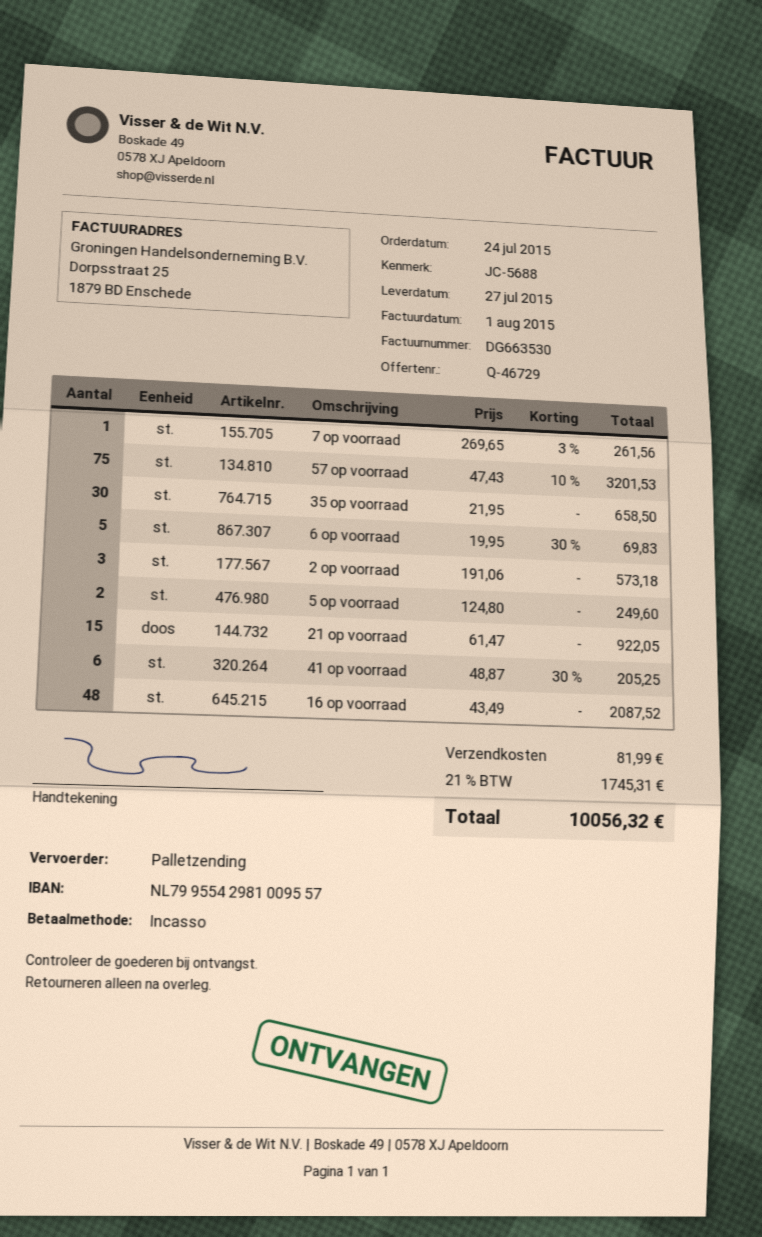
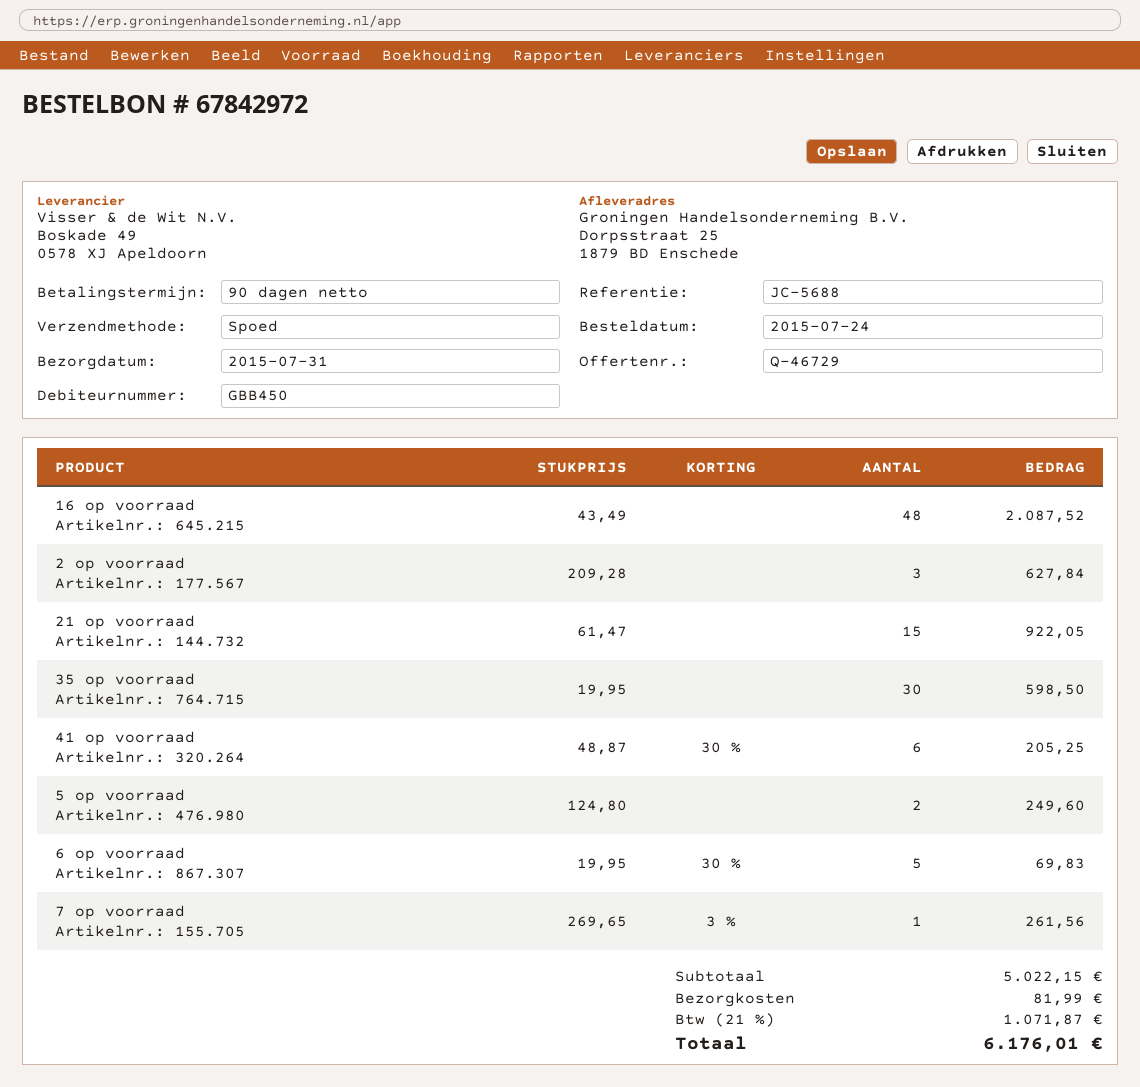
delivery date: 2015-07-27 -> 2015-07-31
shipping method: pallet freight -> express
57 op voorraad: 75 x 47.43 - 10% = 3201.53 -> none
35 op voorraad: 30 x 21.95 = 658.50 -> 30 x 19.95 = 598.50
2 op voorraad: 3 x 191.06 = 573.18 -> 3 x 209.28 = 627.84
tax: 21% = 1745.31 -> 21% = 1071.87
total: 10056.32 -> 6176.01

